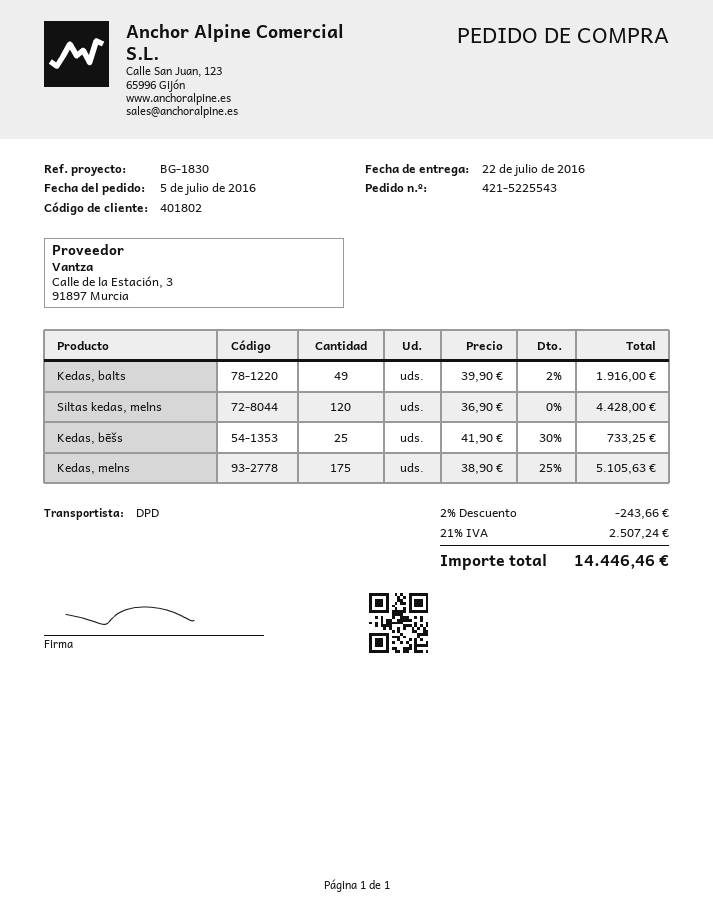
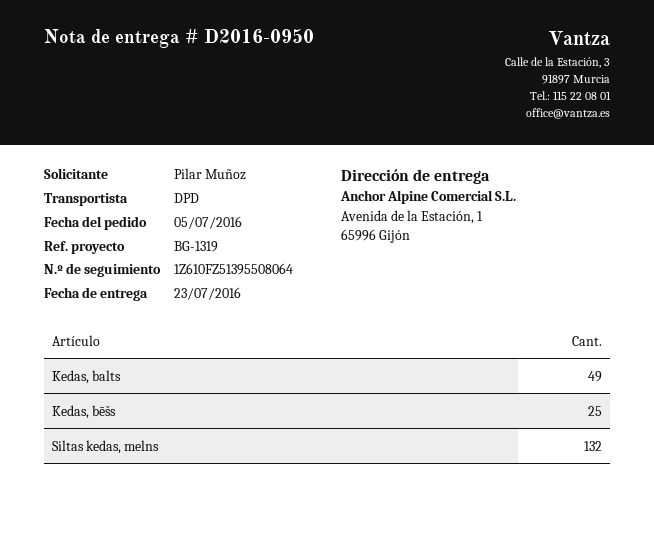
delivery date: 2016-07-22 -> 2016-07-23
reference: BG-1830 -> BG-1319
Siltas kedas, melns: 120 -> 132
Kedas, melns: 175 -> none

